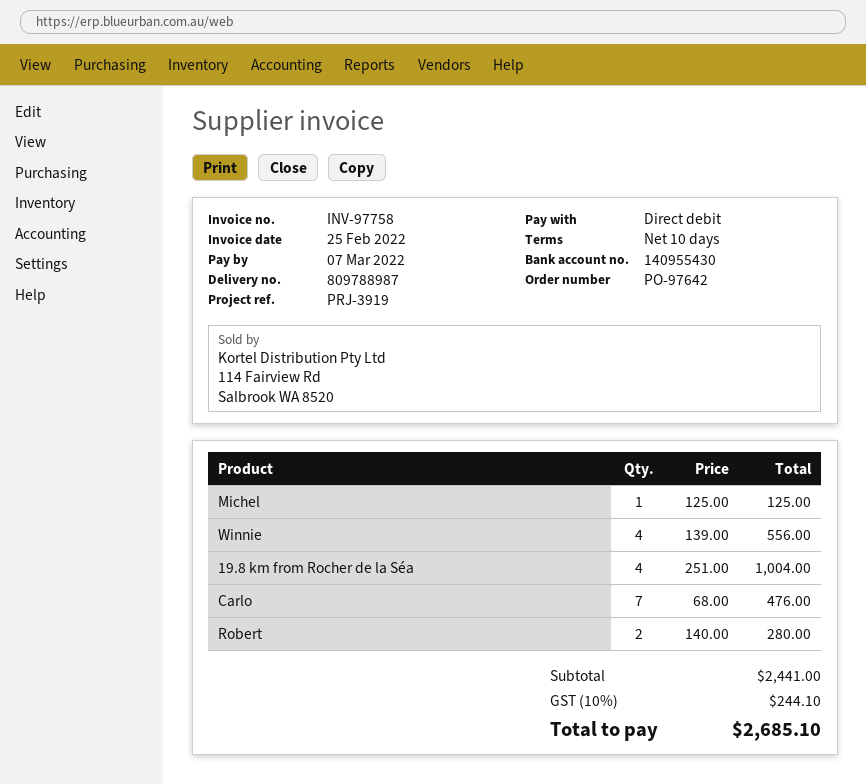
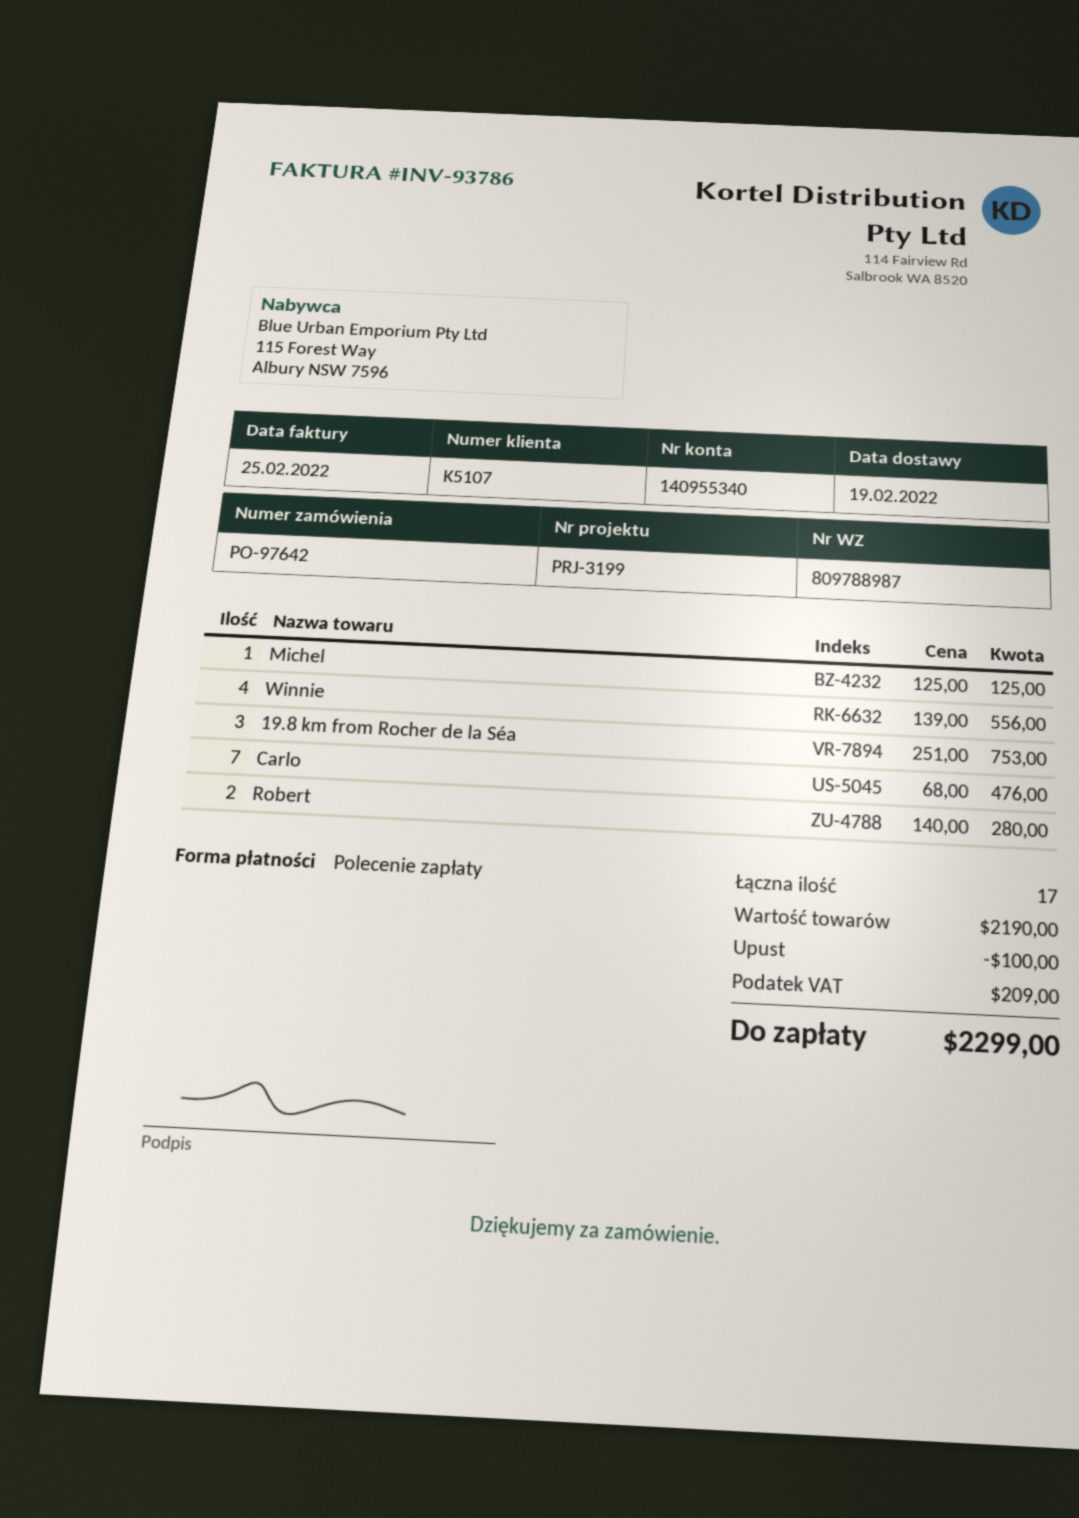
invoice number: INV-97758 -> INV-93786
reference: PRJ-3919 -> PRJ-3199
bank account: 140955430 -> 140955340
19.8 km from Rocher de la Séa: 4 x 251.00 = 1004.00 -> 3 x 251.00 = 753.00
subtotal: 2441.00 -> 2190.00
discount: none -> 100.00
tax: 244.10 -> 209.00
total: 2685.10 -> 2299.00

